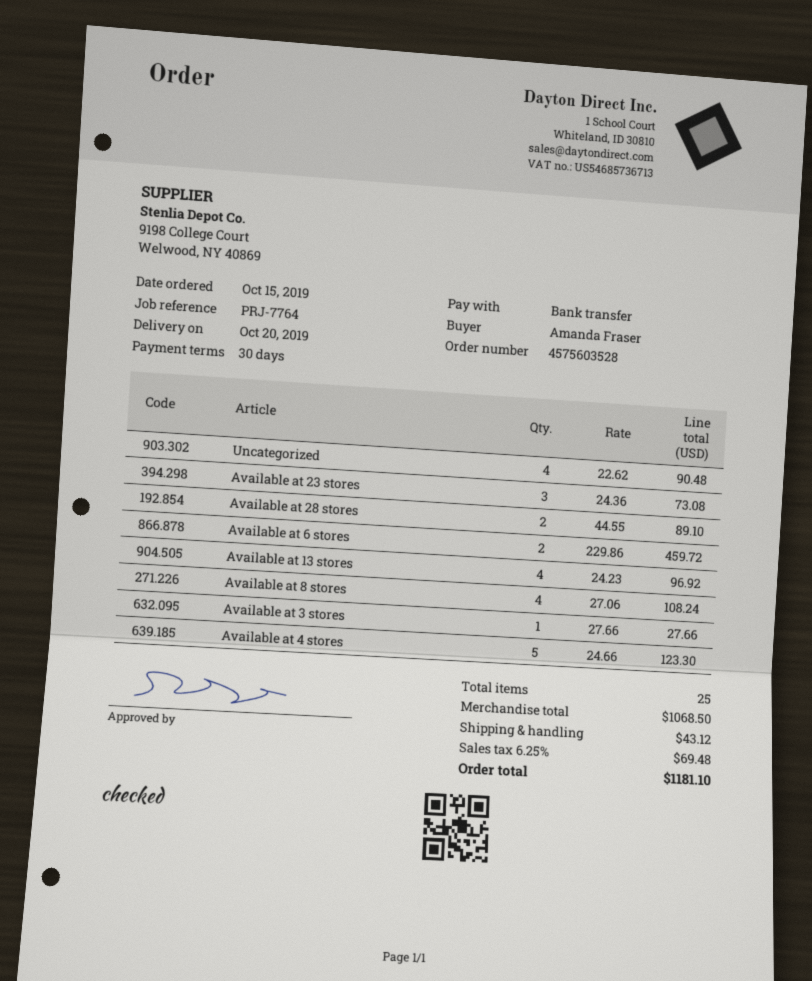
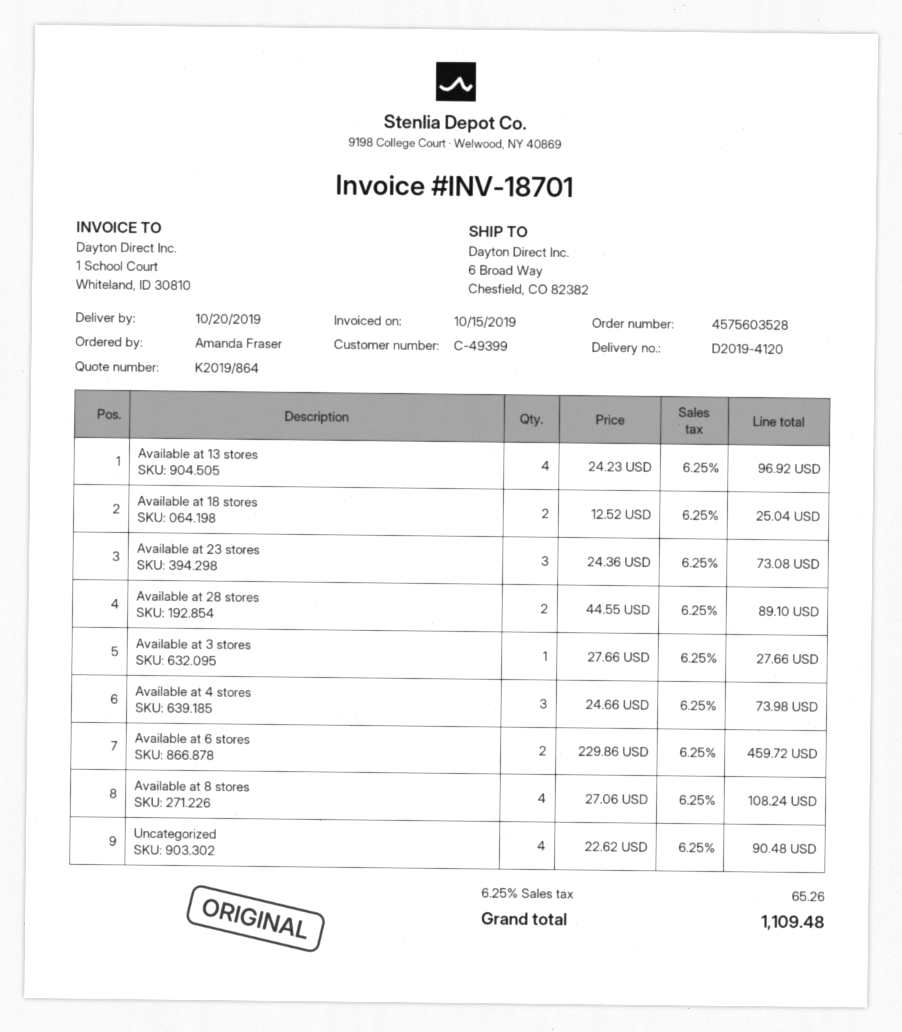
Available at 4 stores: 5 x 24.66 = 123.30 -> 3 x 24.66 = 73.98
Available at 18 stores: none -> 2 x 12.52 = 25.04
shipping: 43.12 -> none
tax: 6.25% = 69.48 -> 6.25% = 65.26
total: 1181.10 -> 1109.48

